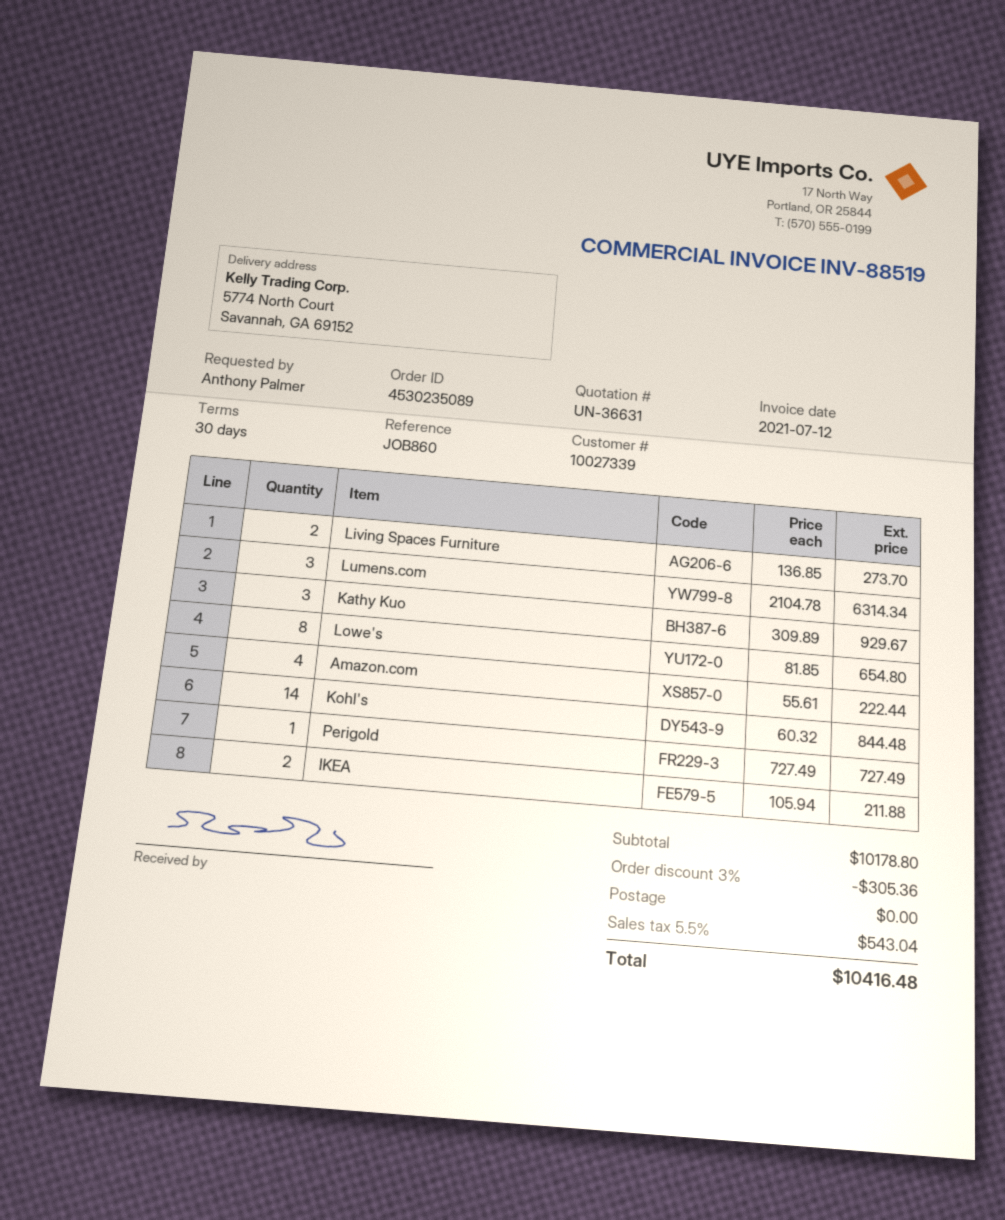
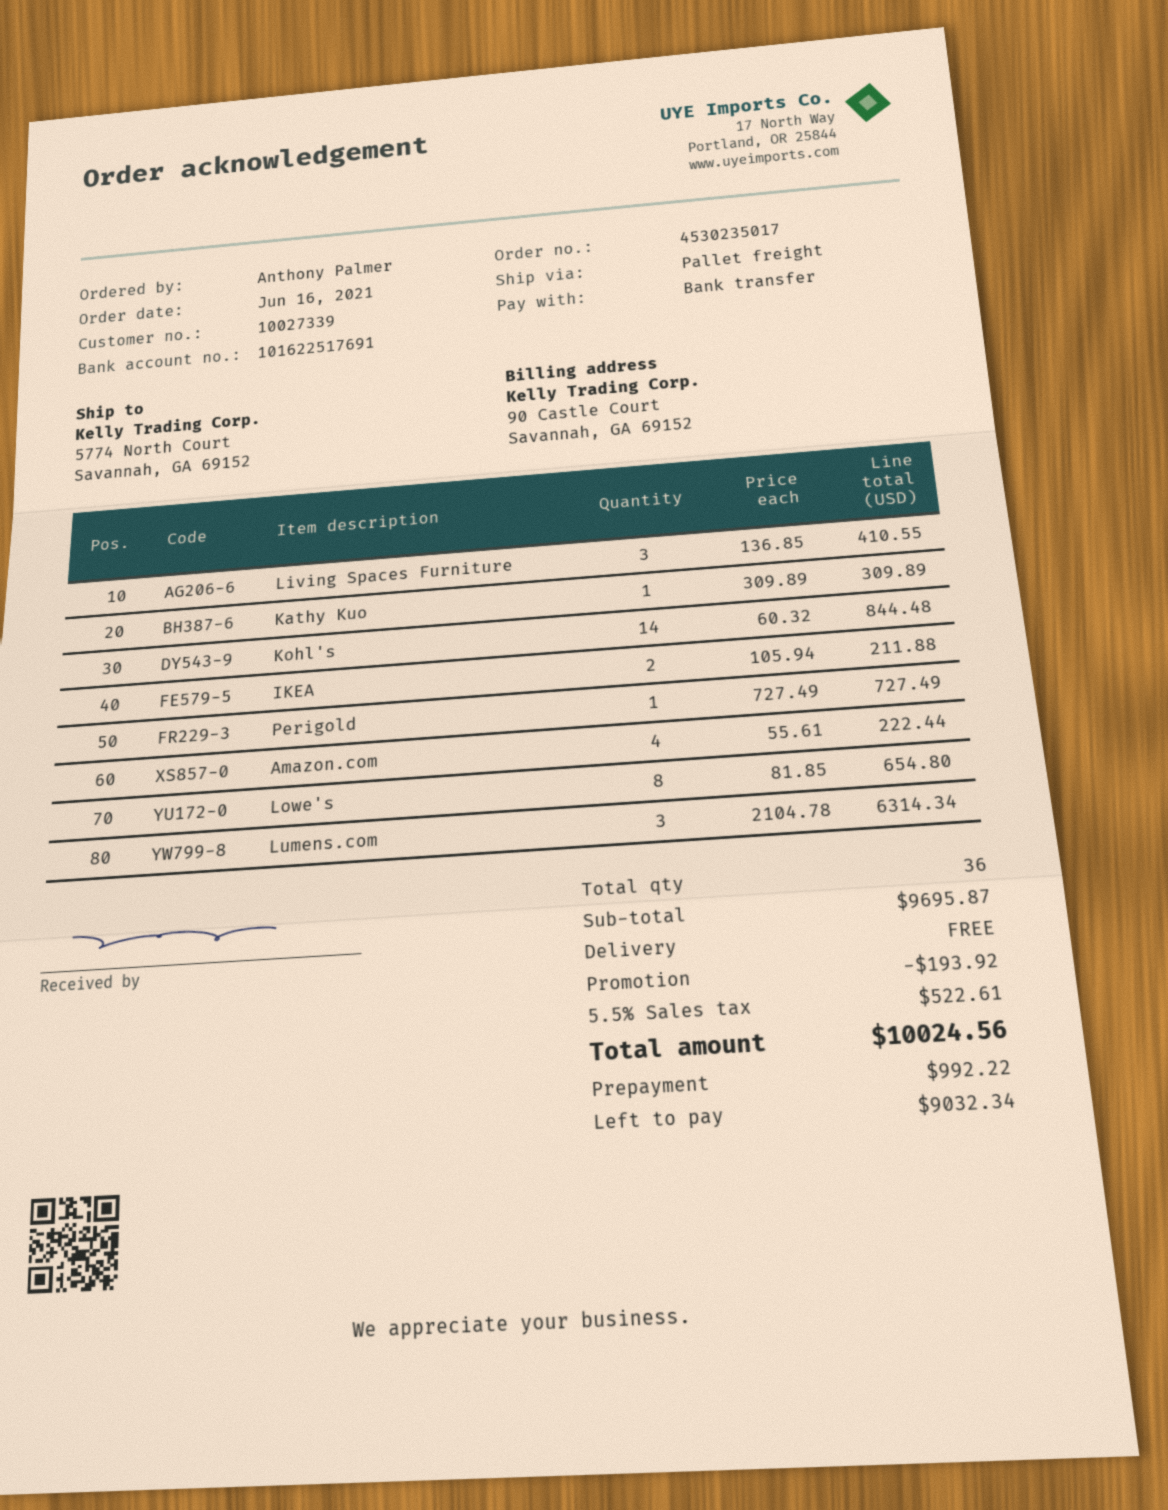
order number: 4530235089 -> 4530235017
Living Spaces Furniture: 2 x 136.85 = 273.70 -> 3 x 136.85 = 410.55
Kathy Kuo: 3 x 309.89 = 929.67 -> 1 x 309.89 = 309.89
subtotal: 10178.80 -> 9695.87
discount: 305.36 -> 193.92
tax: 5.5% = 543.04 -> 5.5% = 522.61
total: 10416.48 -> 10024.56

